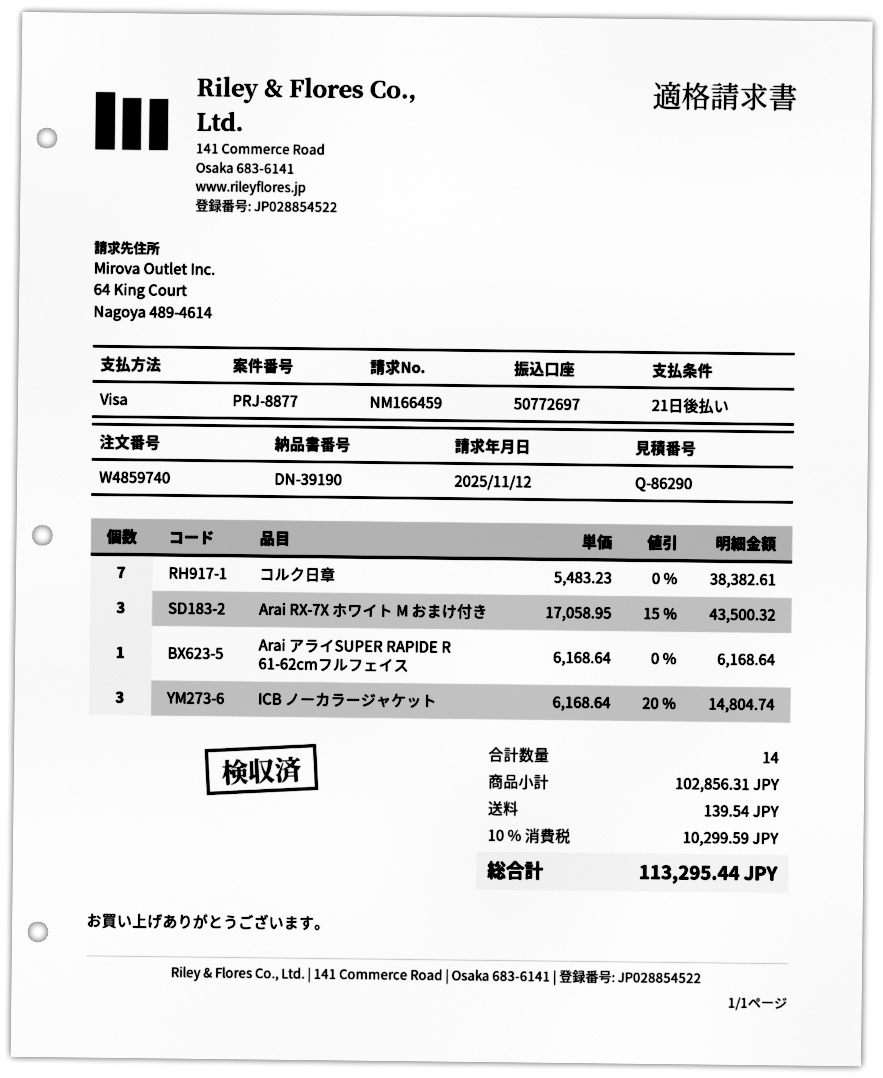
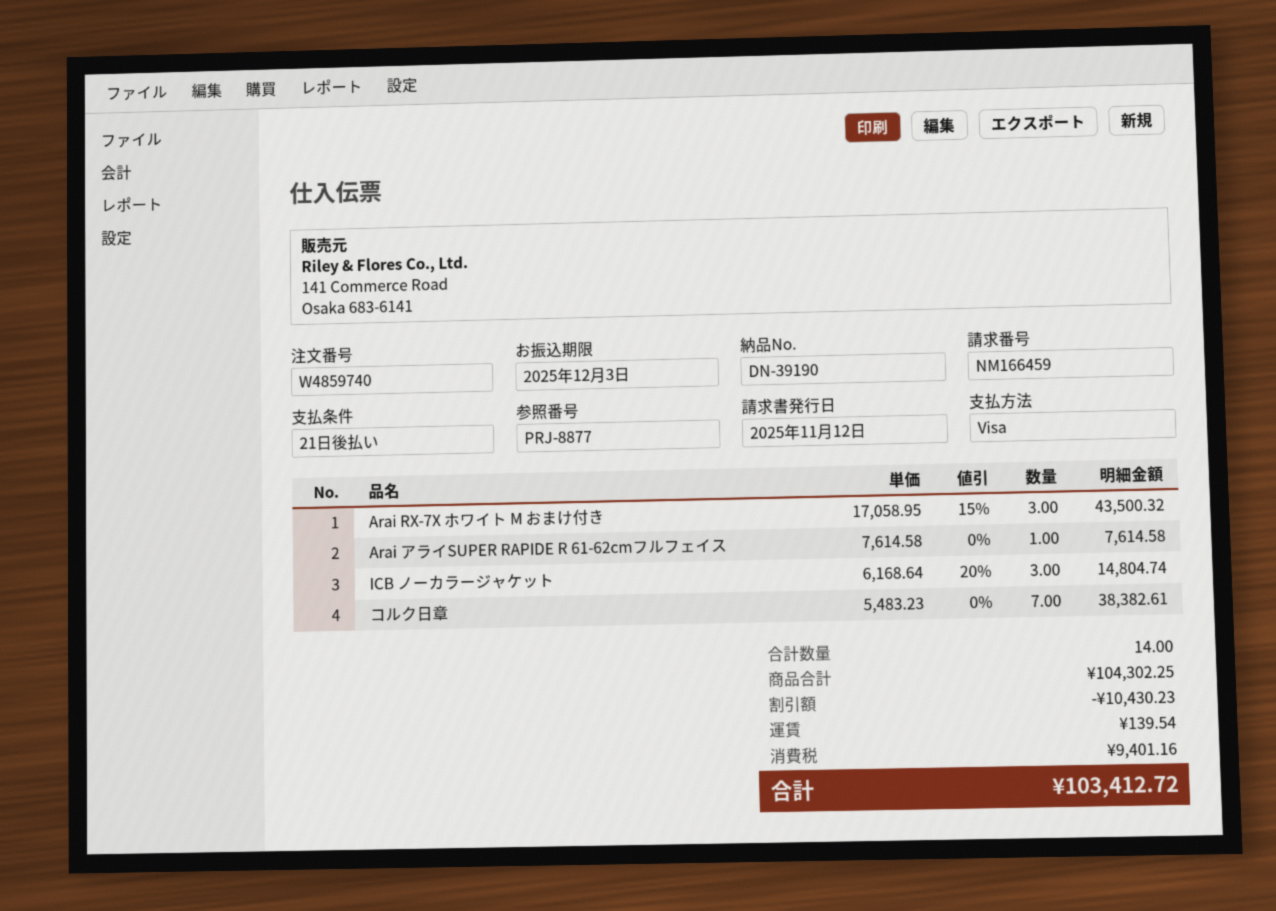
Arai アライSUPER RAPIDE R 61-62cmフルフェイス: 1 x 6168.64 = 6168.64 -> 1 x 7614.58 = 7614.58
subtotal: 102856.31 -> 104302.25
discount: none -> 10430.23
tax: 10299.59 -> 9401.16
total: 113295.44 -> 103412.72

